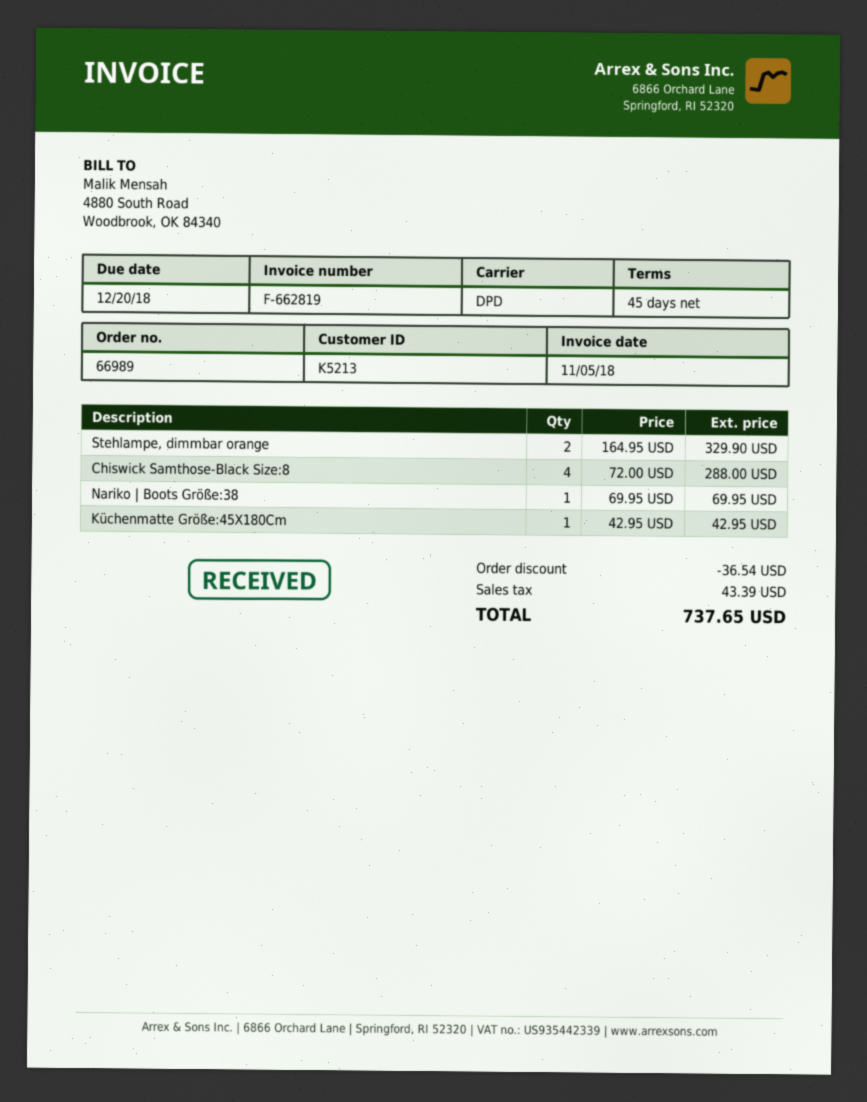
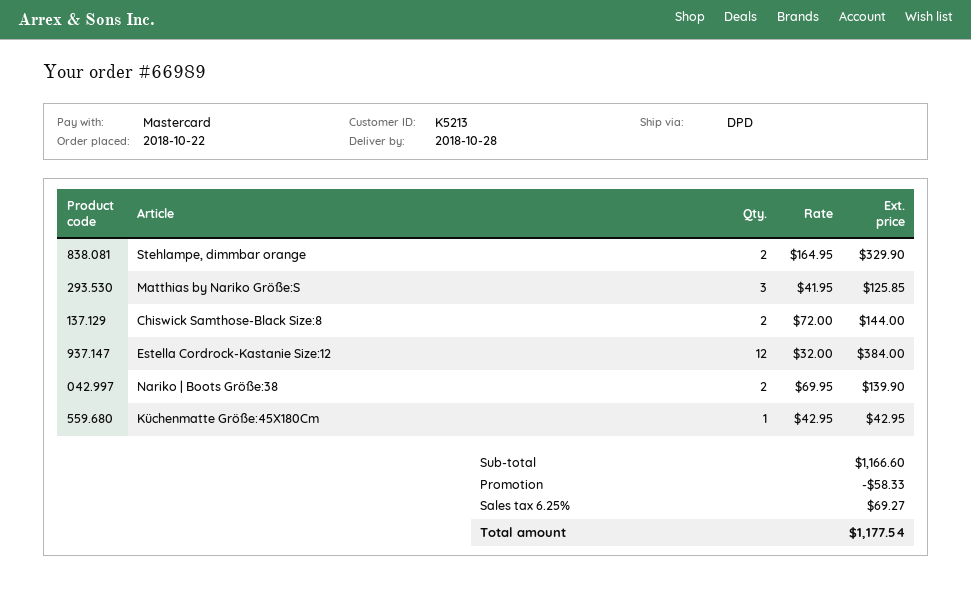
Chiswick Samthose-Black Size:8: 4 x 72.00 = 288.00 -> 2 x 72.00 = 144.00
Nariko | Boots Größe:38: 1 x 69.95 = 69.95 -> 2 x 69.95 = 139.90
Matthias by Nariko Größe:S: none -> 3 x 41.95 = 125.85
Estella Cordrock-Kastanie Size:12: none -> 12 x 32.00 = 384.00
discount: 36.54 -> 58.33
tax: 43.39 -> 69.27
total: 737.65 -> 1177.54

